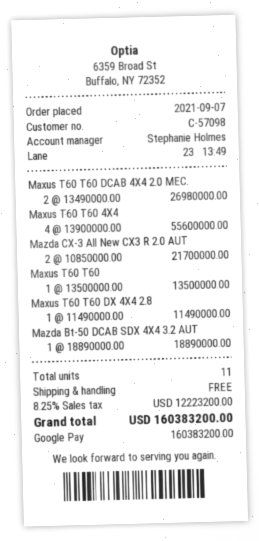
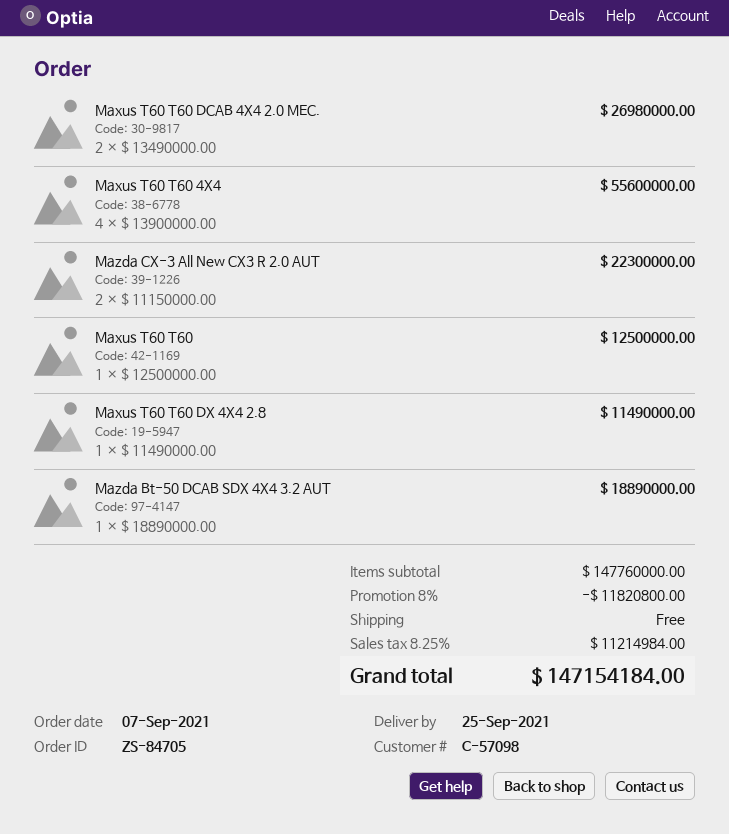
Mazda CX-3 All New CX3 R 2.0 AUT: 2 x 10850000.00 = 21700000.00 -> 2 x 11150000.00 = 22300000.00
Maxus T60 T60: 1 x 13500000.00 = 13500000.00 -> 1 x 12500000.00 = 12500000.00
discount: none -> 8% = 11820800.00
tax: 8.25% = 12223200.00 -> 8.25% = 11214984.00
total: 160383200.00 -> 147154184.00

